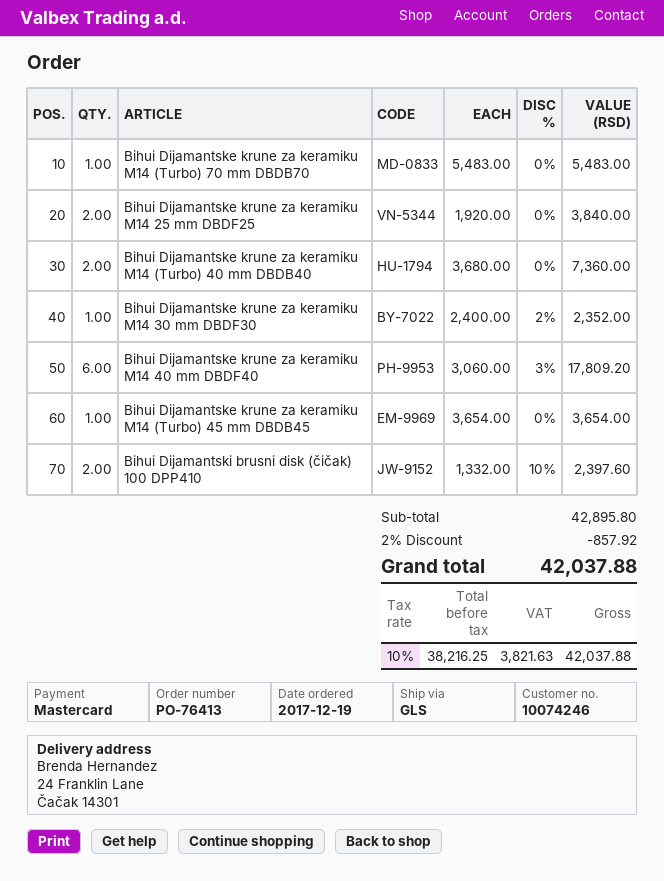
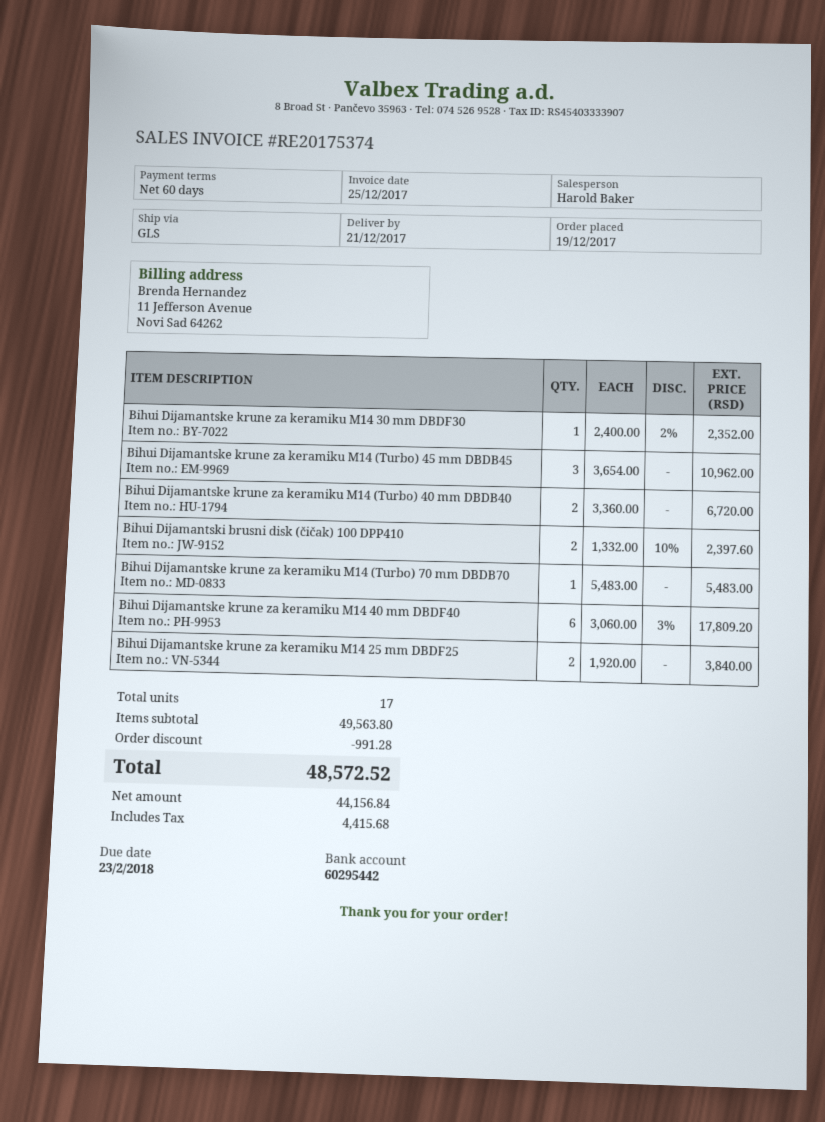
Bihui Dijamantske krune za keramiku M14 (Turbo) 40 mm DBDB40: 2 x 3680.00 = 7360.00 -> 2 x 3360.00 = 6720.00
Bihui Dijamantske krune za keramiku M14 (Turbo) 45 mm DBDB45: 1 x 3654.00 = 3654.00 -> 3 x 3654.00 = 10962.00
subtotal: 42895.80 -> 49563.80
discount: 857.92 -> 991.28
net: 38216.25 -> 44156.84
tax: 3821.63 -> 4415.68
total: 42037.88 -> 48572.52

